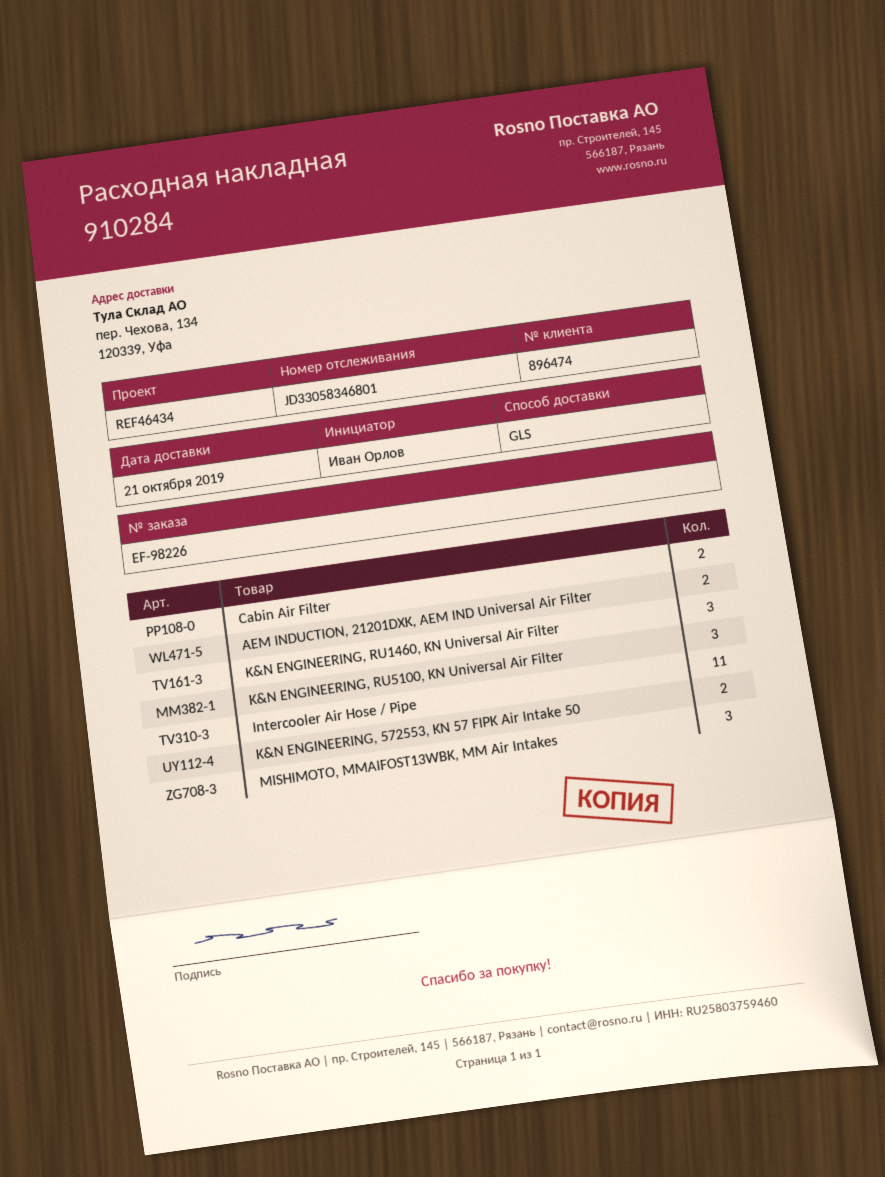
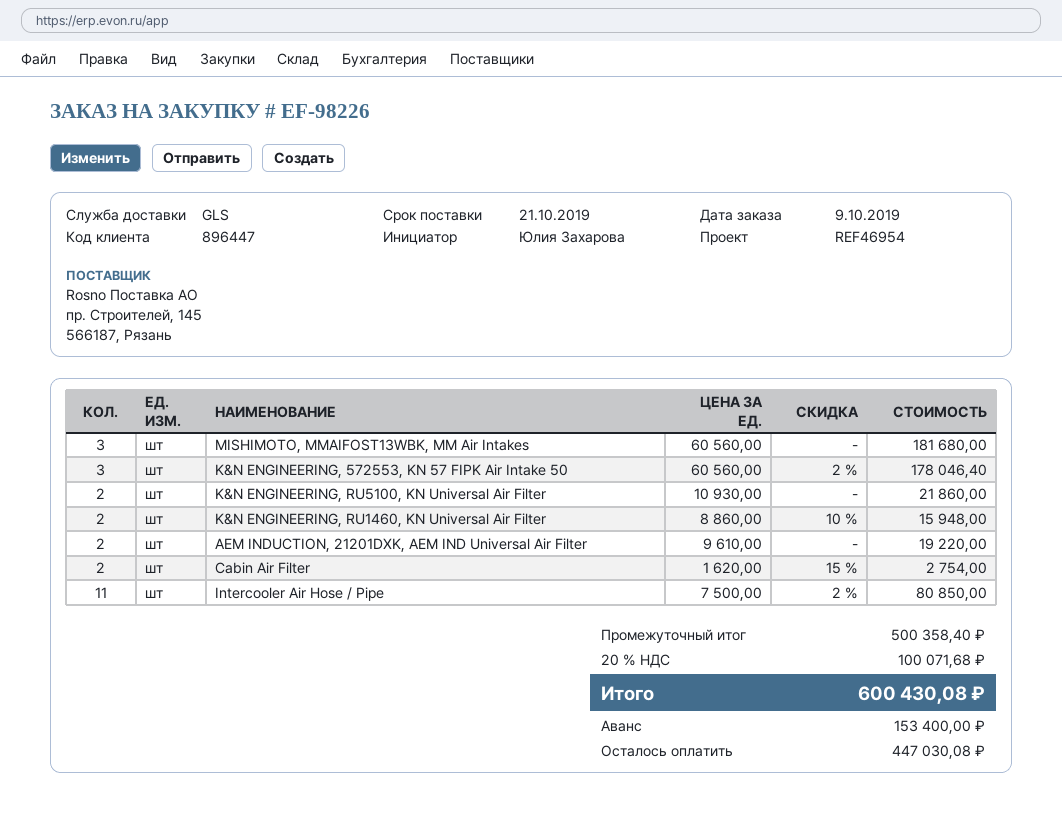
customer number: 896474 -> 896447
reference: REF46434 -> REF46954
ordered by: Иван Орлов -> Юлия Захарова
K&N ENGINEERING, RU1460, KN Universal Air Filter: 3 -> 2
K&N ENGINEERING, RU5100, KN Universal Air Filter: 3 -> 2
K&N ENGINEERING, 572553, KN 57 FIPK Air Intake 50: 2 -> 3

